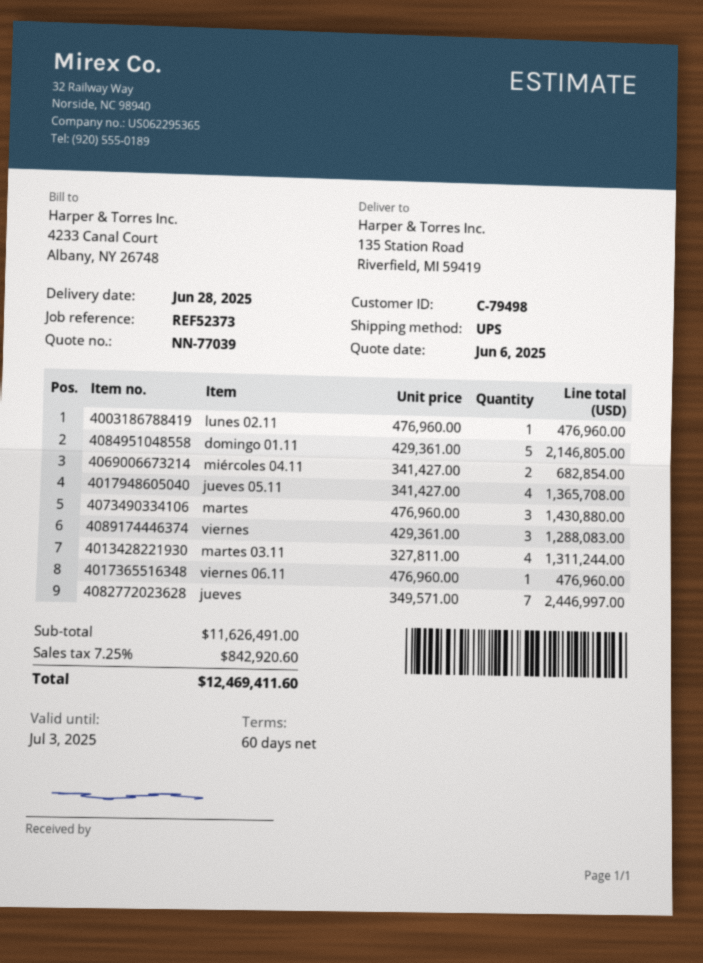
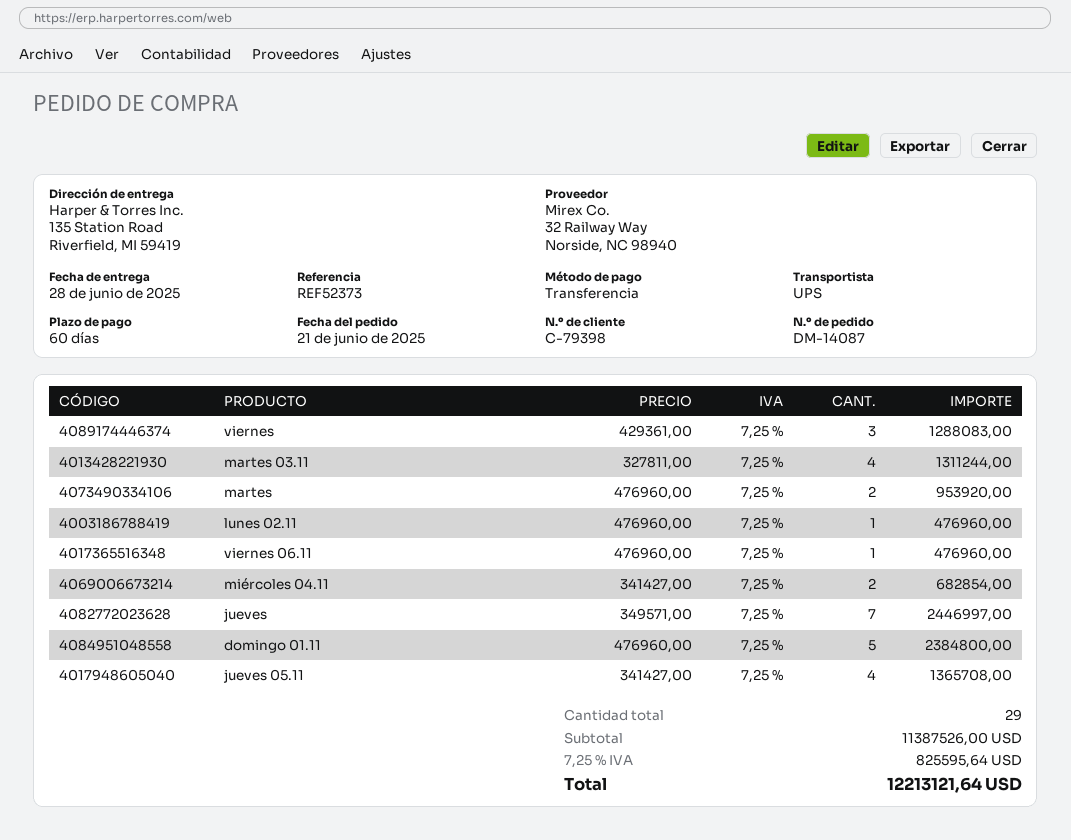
customer number: C-79498 -> C-79398
domingo 01.11: 5 x 429361.00 = 2146805.00 -> 5 x 476960.00 = 2384800.00
martes: 3 x 476960.00 = 1430880.00 -> 2 x 476960.00 = 953920.00
subtotal: 11626491.00 -> 11387526.00
tax: 7.25% = 842920.60 -> 7.25% = 825595.64
total: 12469411.60 -> 12213121.64

